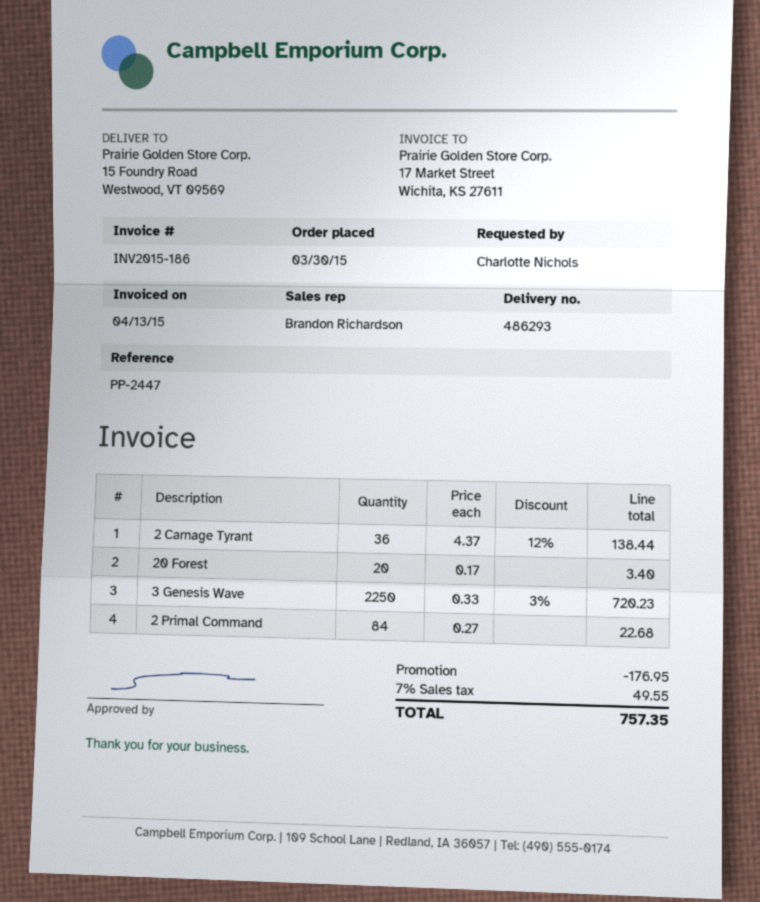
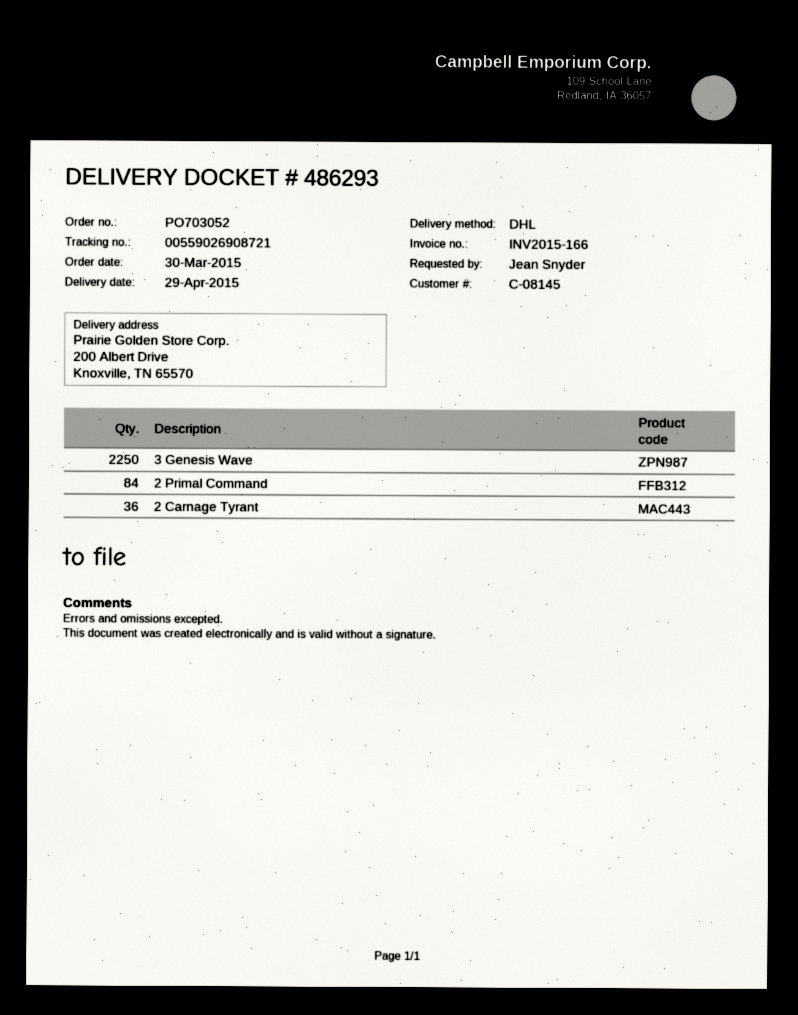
invoice number: INV2015-186 -> INV2015-166
ordered by: Charlotte Nichols -> Jean Snyder
ship to: 15 Foundry Road, Westwood, VT 09569 -> 200 Albert Drive, Knoxville, TN 65570
20 Forest: 20 -> none

